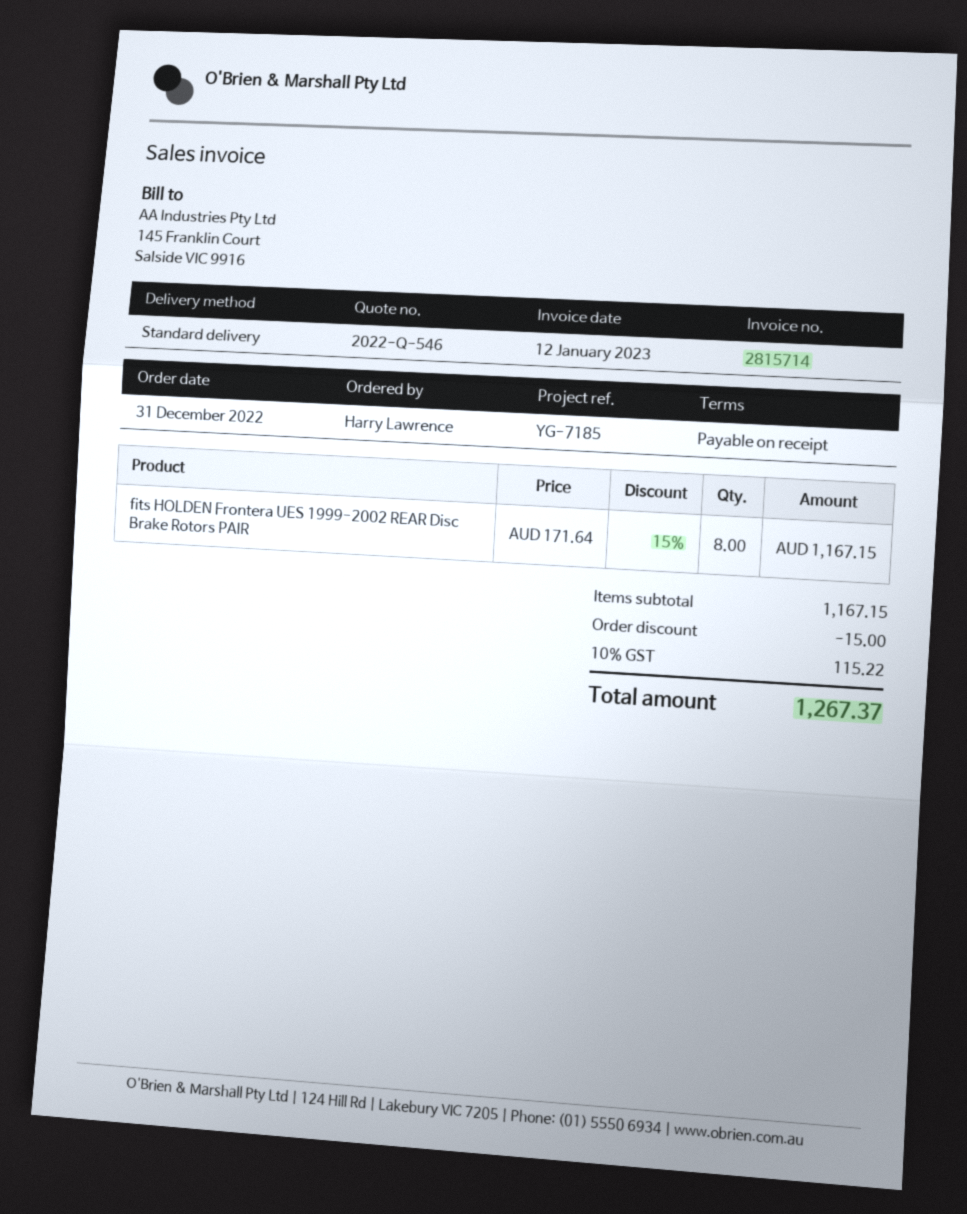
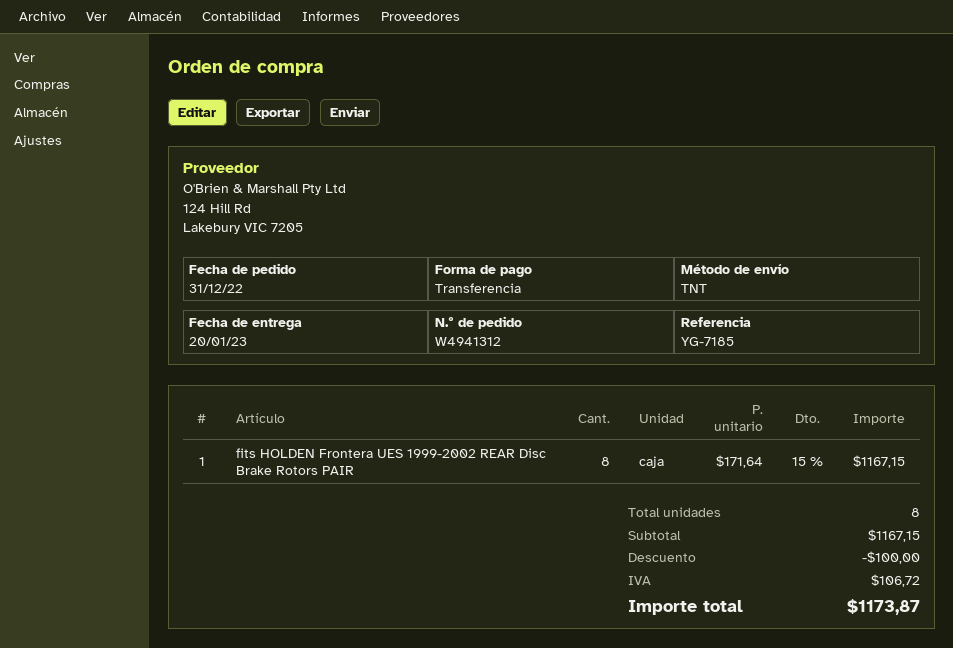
shipping method: standard -> TNT
discount: 15.00 -> 100.00
tax: 115.22 -> 106.72
total: 1267.37 -> 1173.87

